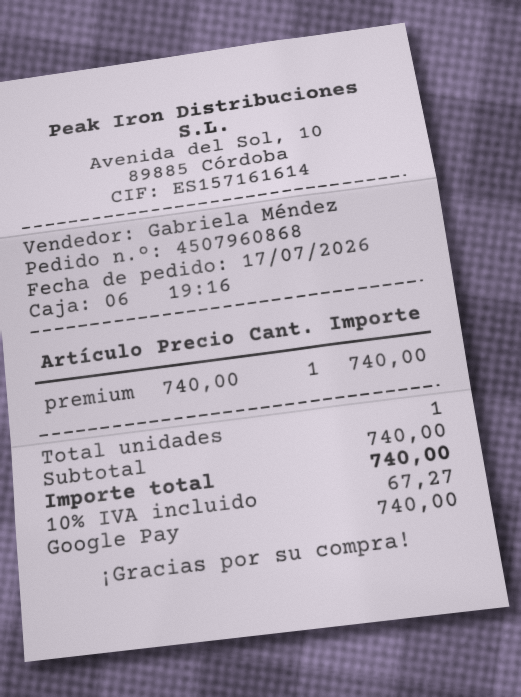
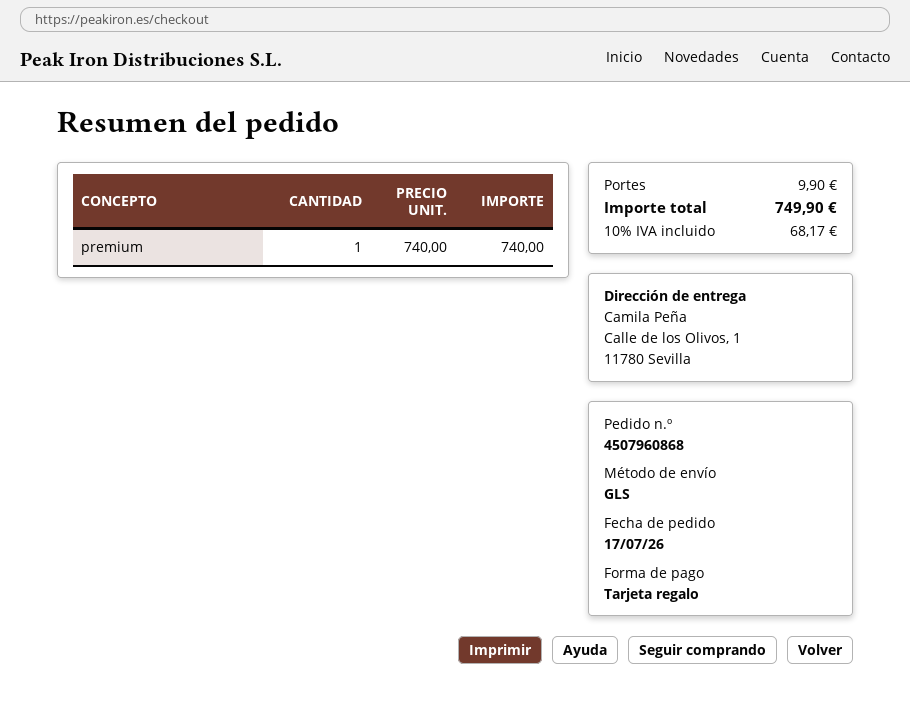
payment method: Google Pay -> gift card
shipping: none -> 9.90
tax: 10% = 67.27 -> 10% = 68.17
total: 740.00 -> 749.90

